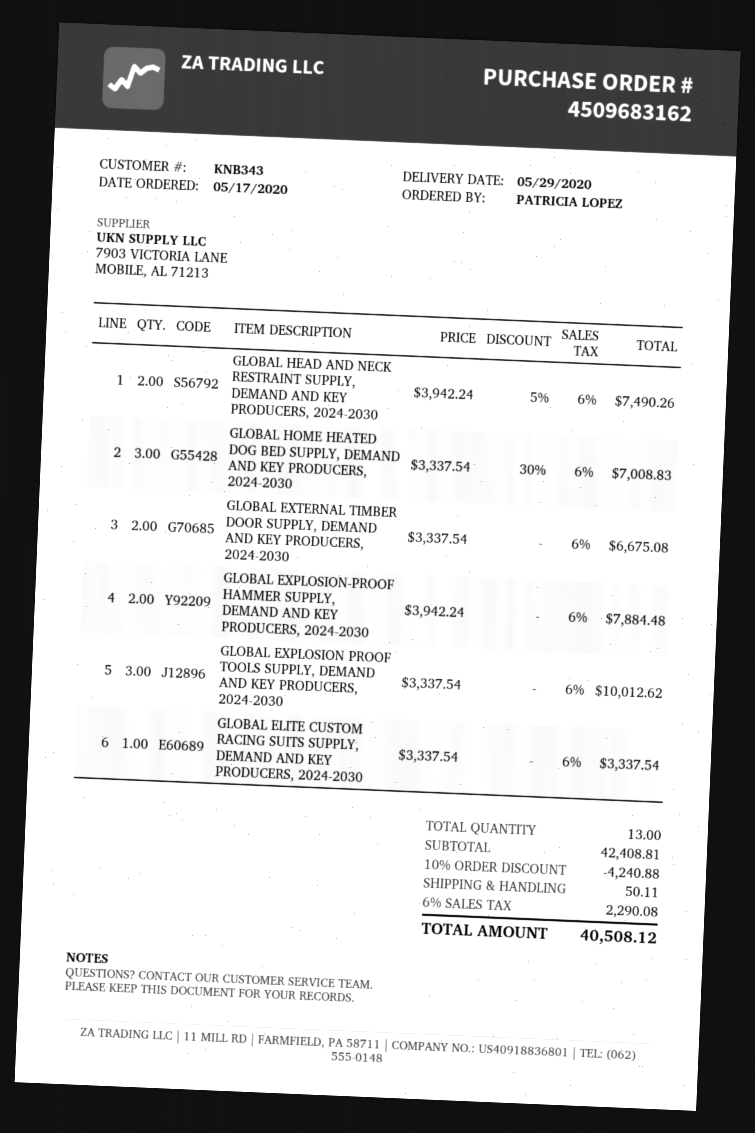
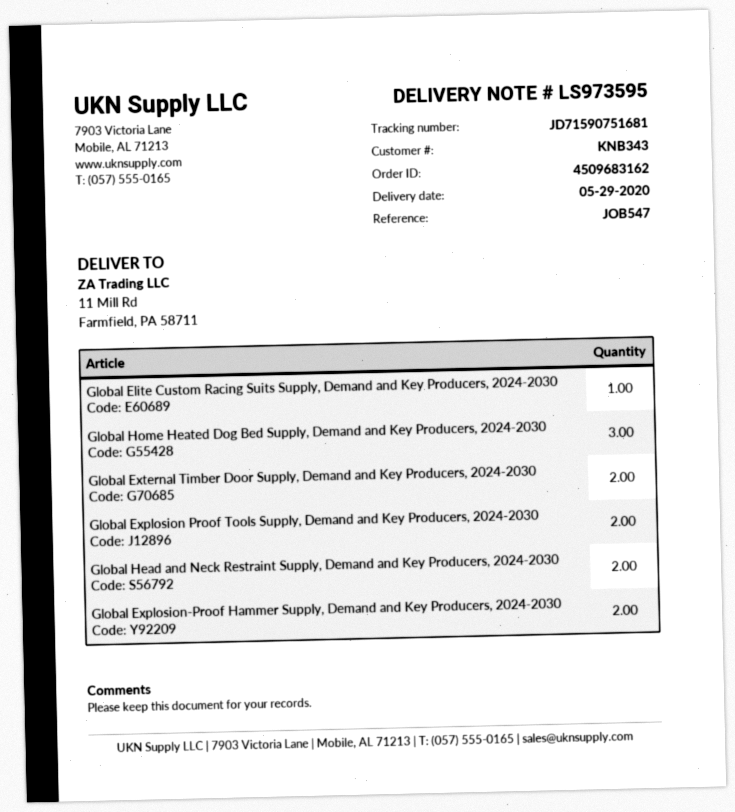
GLOBAL EXPLOSION PROOF TOOLS SUPPLY, DEMAND AND KEY PRODUCERS, 2024-2030: 3 -> 2

